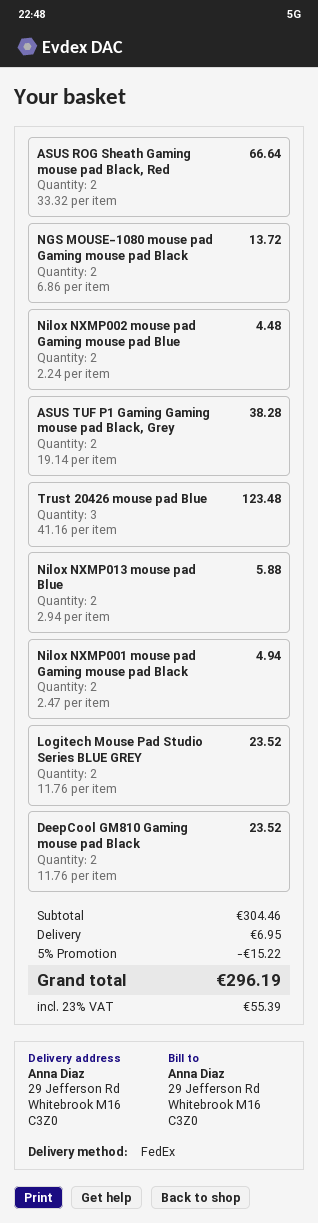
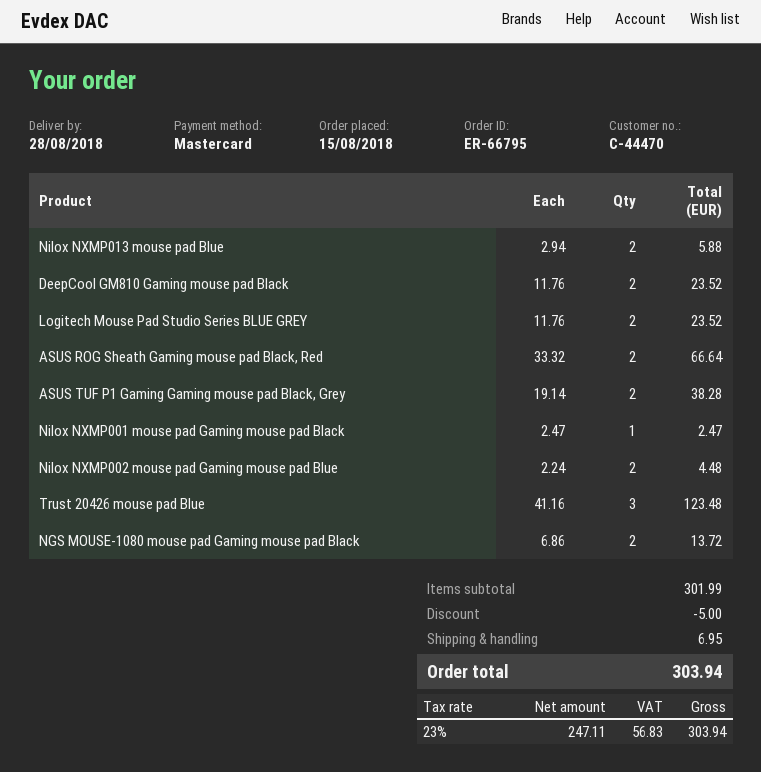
Nilox NXMP001 mouse pad Gaming mouse pad Black: 2 x 2.47 = 4.94 -> 1 x 2.47 = 2.47
subtotal: 304.46 -> 301.99
discount: 15.22 -> 5.00
tax: 23% = 55.39 -> 23% = 56.83
total: 296.19 -> 303.94

